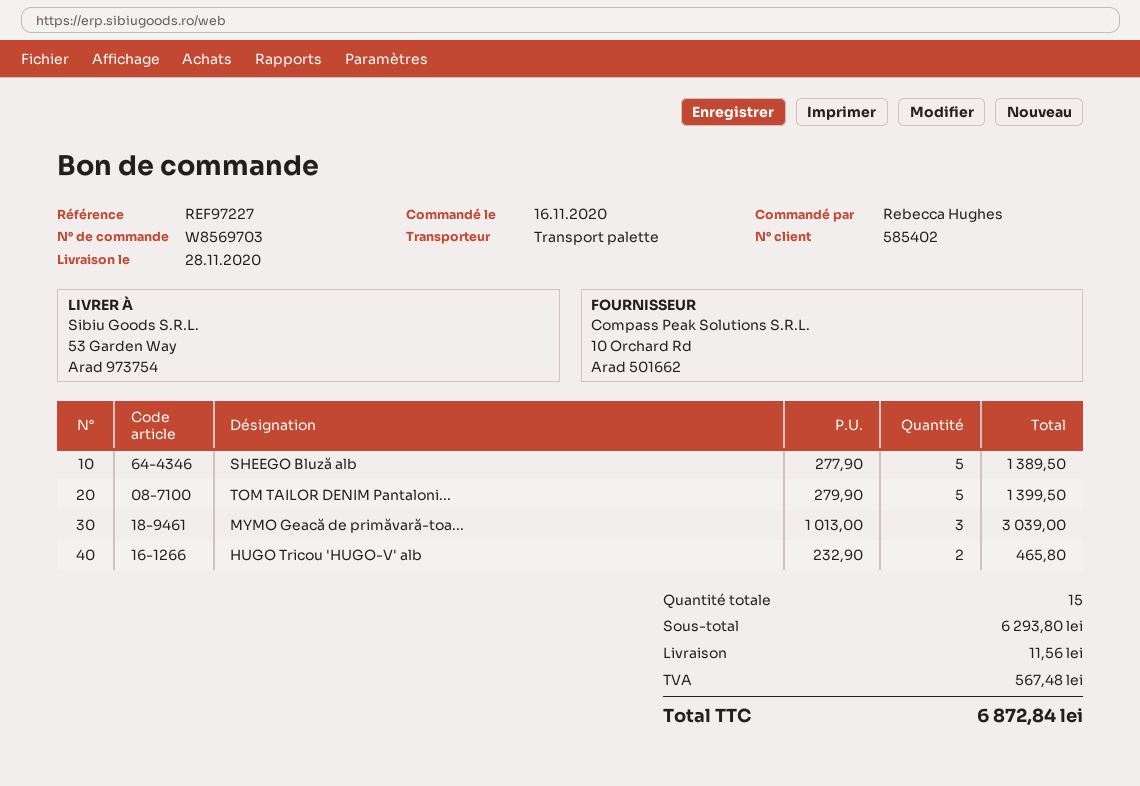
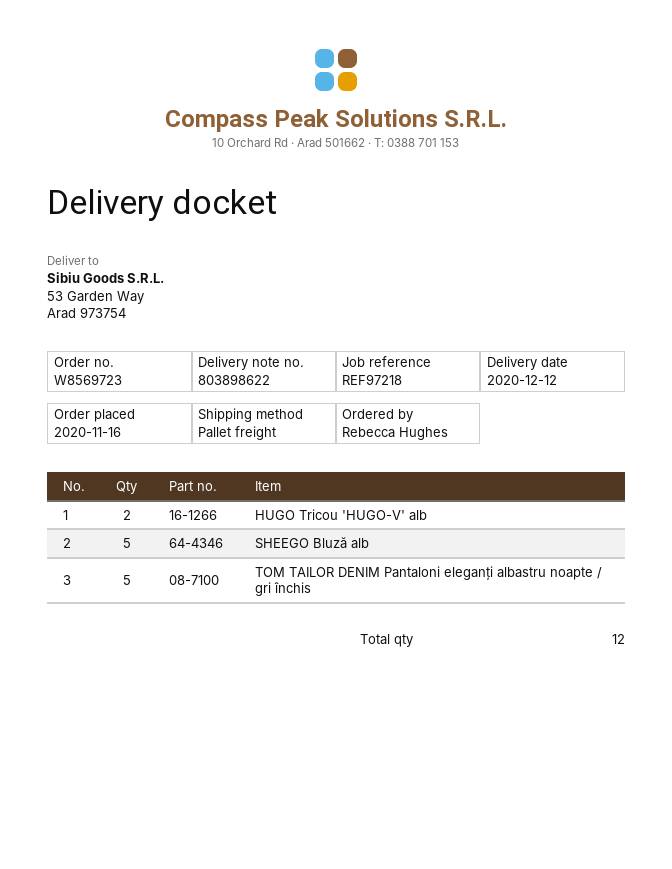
order number: W8569703 -> W8569723
delivery date: 2020-11-28 -> 2020-12-12
reference: REF97227 -> REF97218
MYMO Geacă de primăvară-toa...: 3 -> none
total quantity: 15 -> 12

